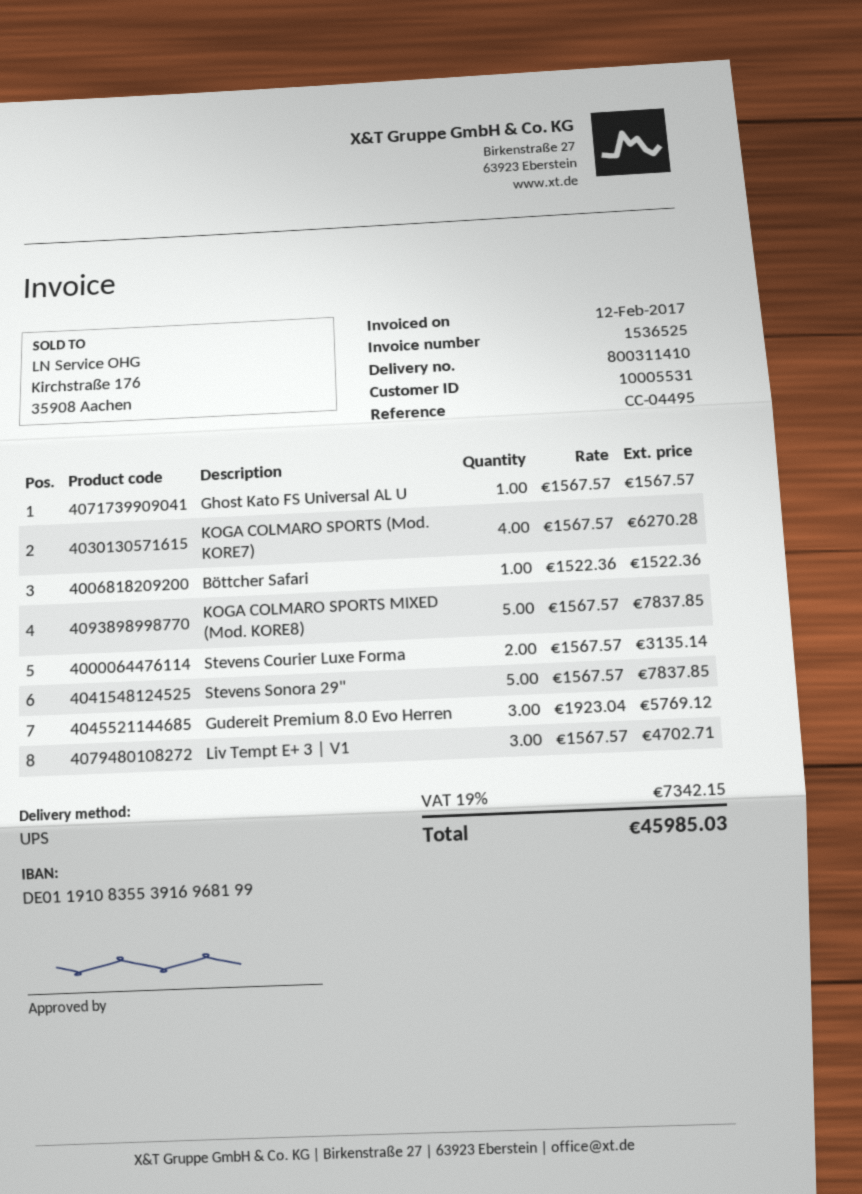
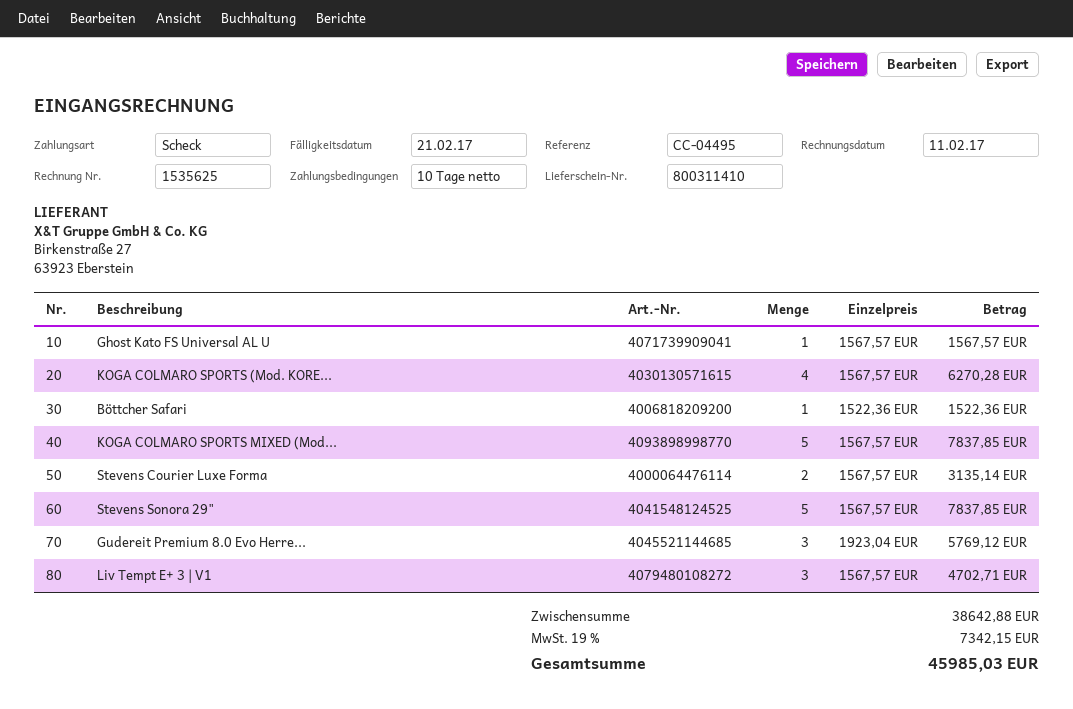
invoice number: 1536525 -> 1535625
invoice date: 2017-02-12 -> 2017-02-11

